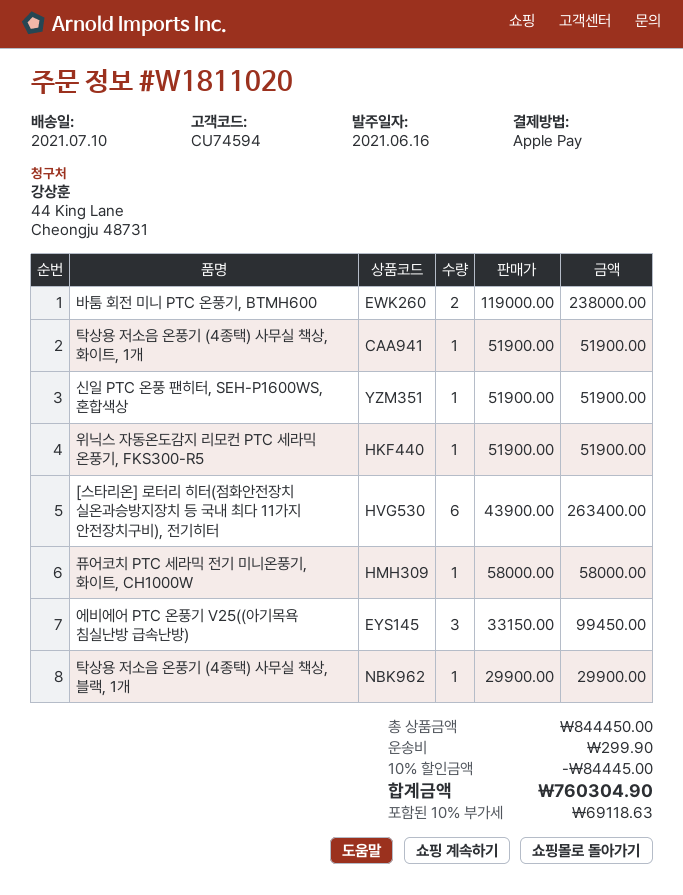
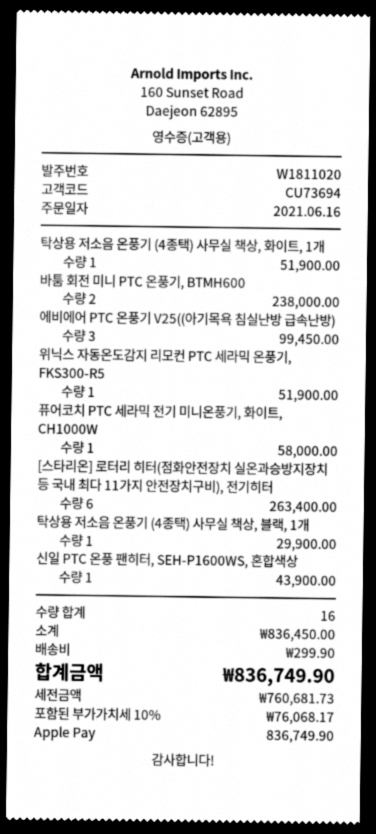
customer number: CU74594 -> CU73694
신일 PTC 온풍 팬히터, SEH-P1600WS, 혼합색상: 1 for 51900.00 -> 1 for 43900.00
subtotal: 844450.00 -> 836450.00
discount: 10% = 84445.00 -> none
tax: 10% = 69118.63 -> 10% = 76068.17
total: 760304.90 -> 836749.90

